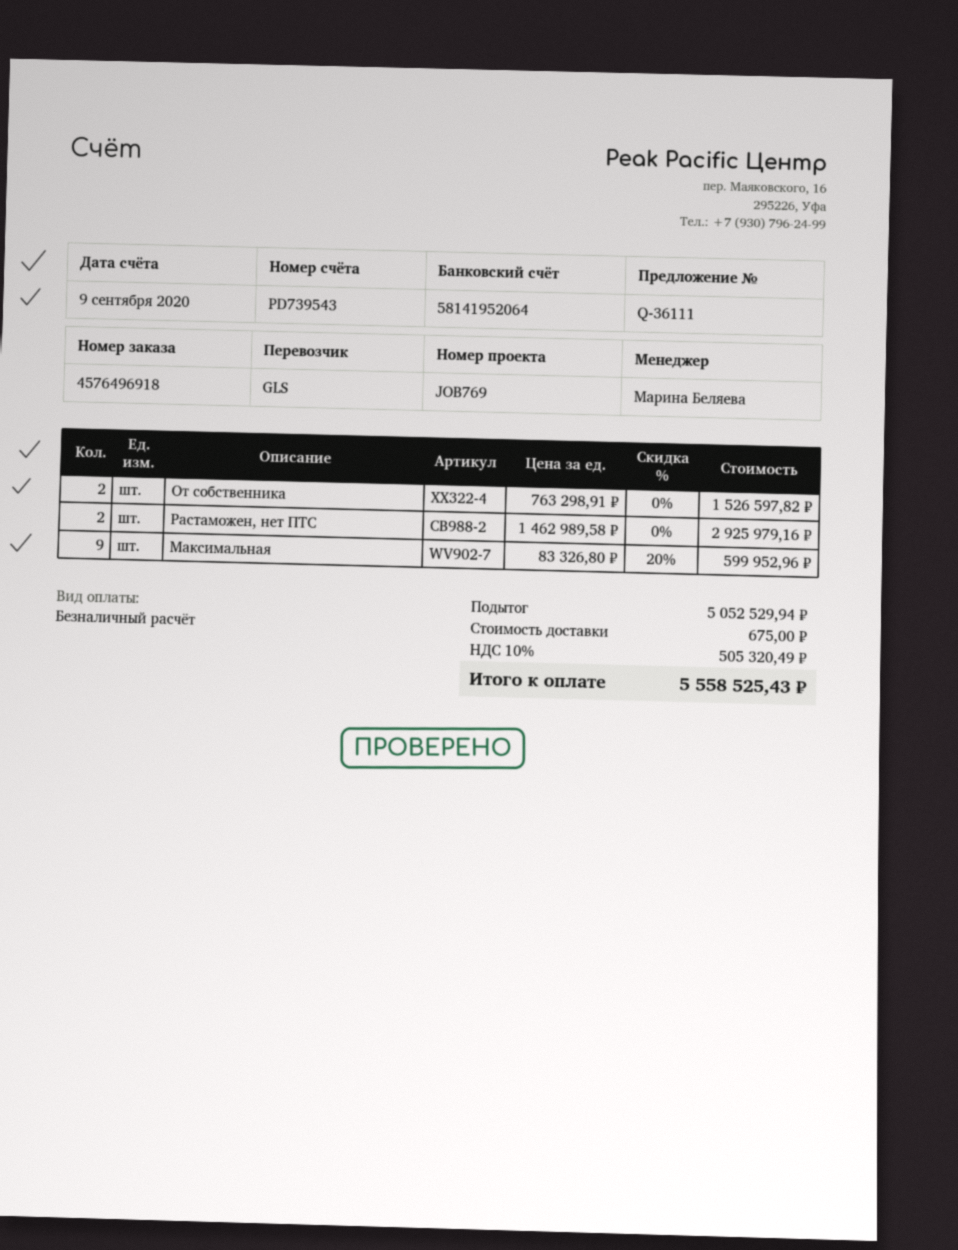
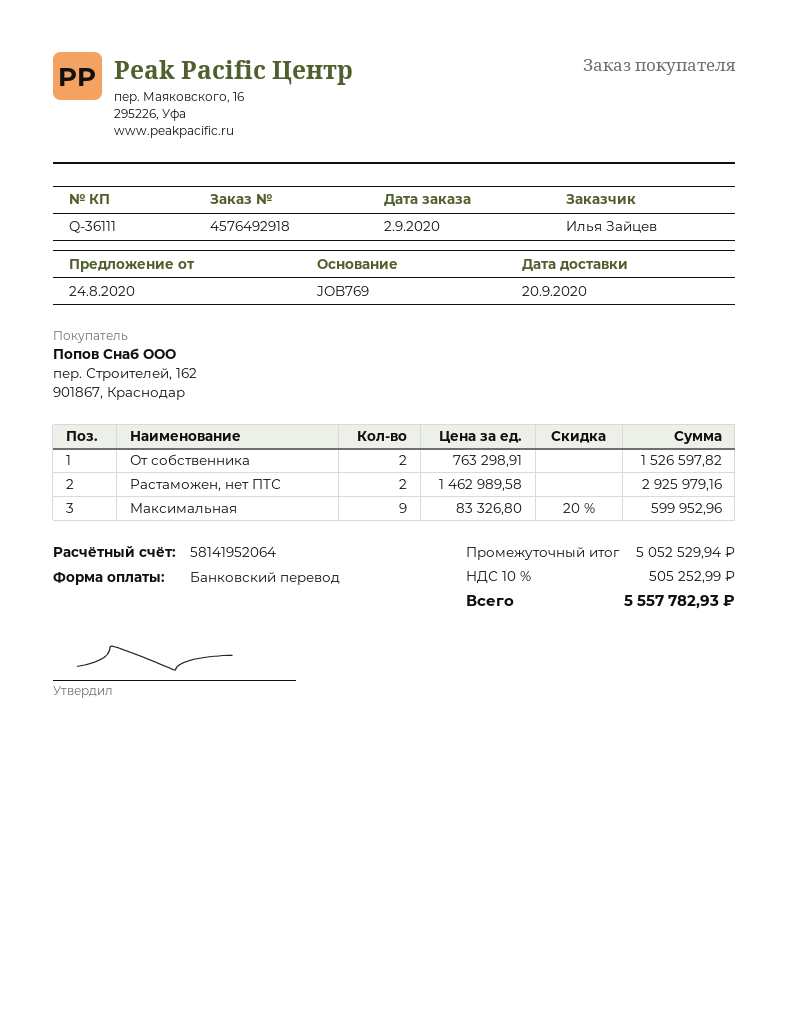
order number: 4576496918 -> 4576492918
shipping: 675.00 -> none
tax: 10% = 505320.49 -> 10% = 505252.99
total: 5558525.43 -> 5557782.93

